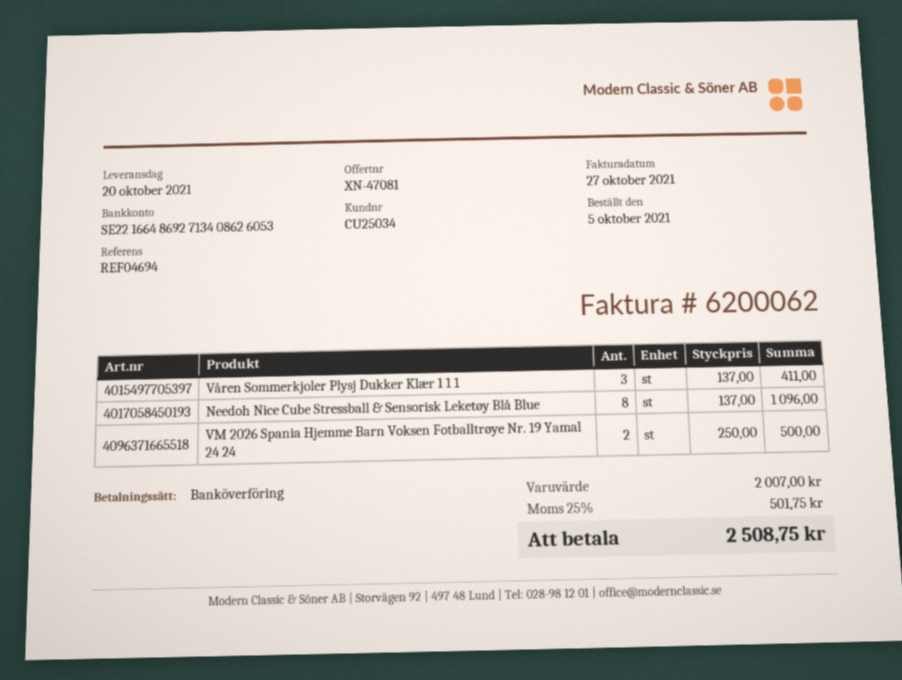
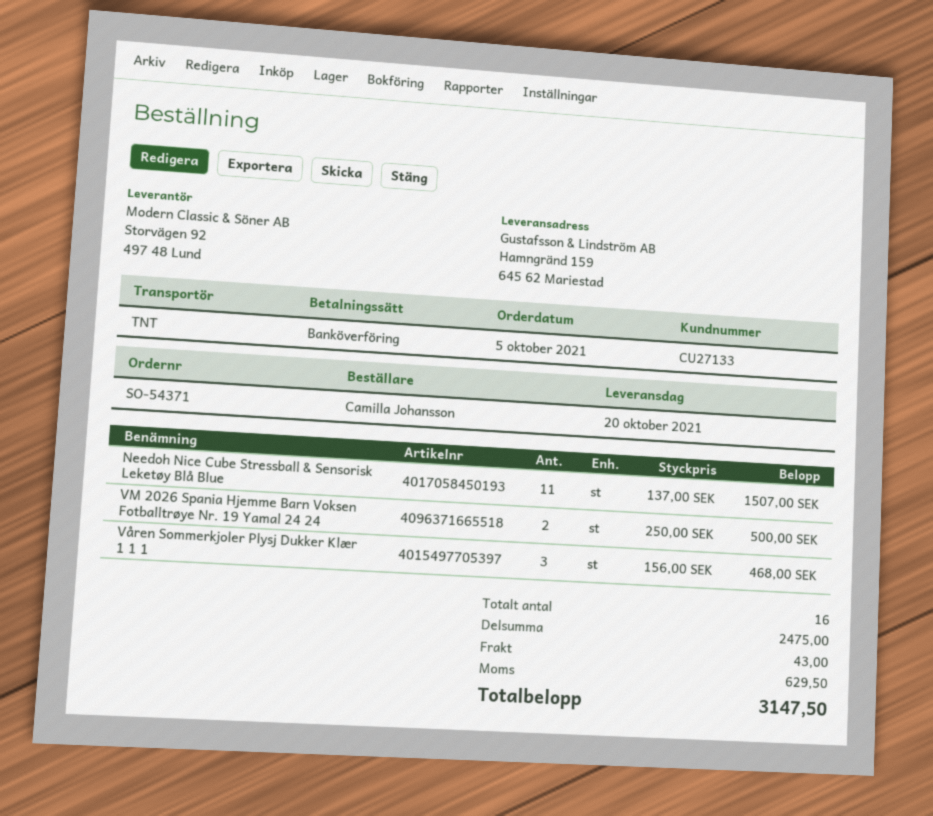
customer number: CU25034 -> CU27133
Våren Sommerkjoler Plysj Dukker Klær 1 1 1: 3 x 137.00 = 411.00 -> 3 x 156.00 = 468.00
Needoh Nice Cube Stressball & Sensorisk Leketøy Blå Blue: 8 x 137.00 = 1096.00 -> 11 x 137.00 = 1507.00
subtotal: 2007.00 -> 2475.00
shipping: none -> 43.00
tax: 501.75 -> 629.50
total: 2508.75 -> 3147.50

